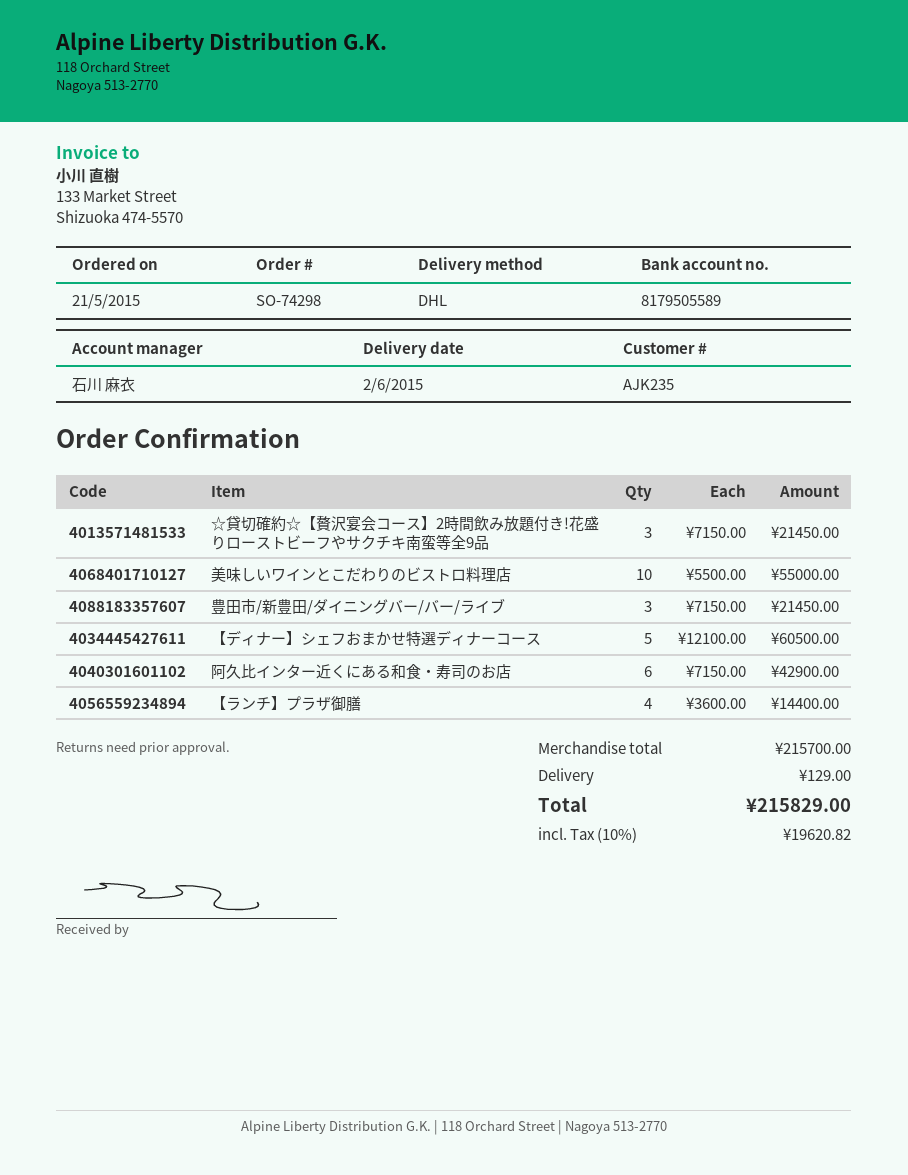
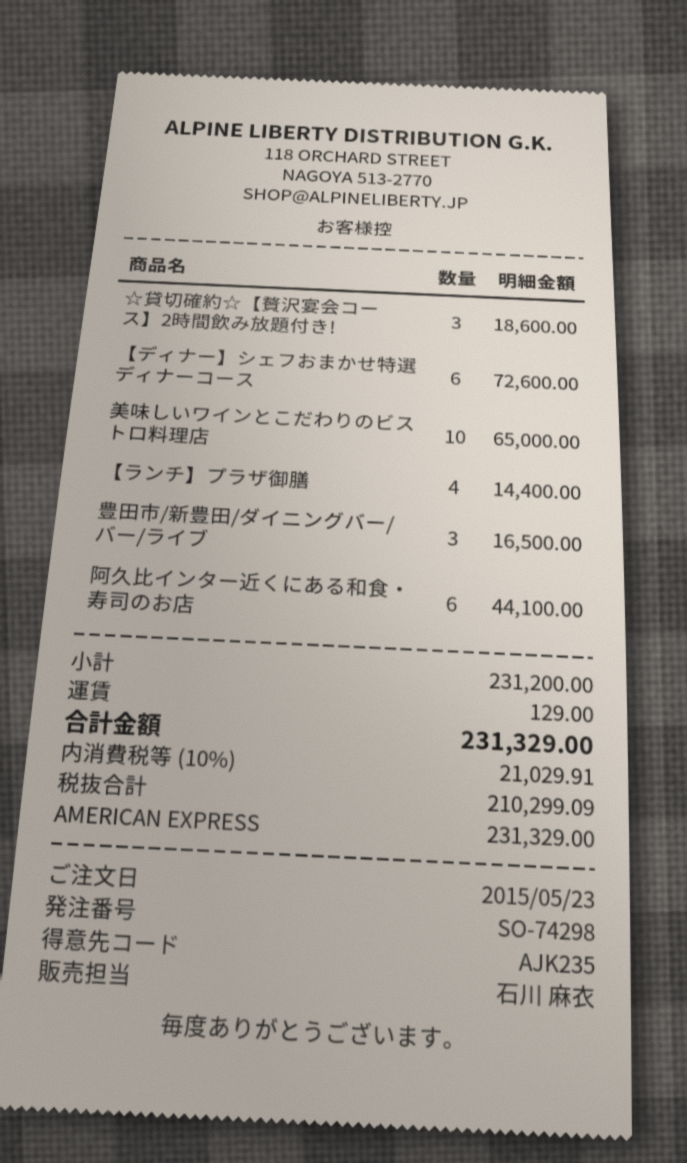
order date: 2015-05-21 -> 2015-05-23
☆貸切確約☆【贅沢宴会コース】2時間飲み放題付き!花盛りローストビーフやサクチキ南蛮等全9品: 3 for 21450.00 -> 3 for 18600.00
美味しいワインとこだわりのビストロ料理店: 10 for 55000.00 -> 10 for 65000.00
豊田市/新豊田/ダイニングバー/バー/ライブ: 3 for 21450.00 -> 3 for 16500.00
【ディナー】シェフおまかせ特選ディナーコース: 5 for 60500.00 -> 6 for 72600.00
阿久比インター近くにある和食・寿司のお店: 6 for 42900.00 -> 6 for 44100.00
subtotal: 215700.00 -> 231200.00
tax: 10% = 19620.82 -> 10% = 21029.91
total: 215829.00 -> 231329.00

